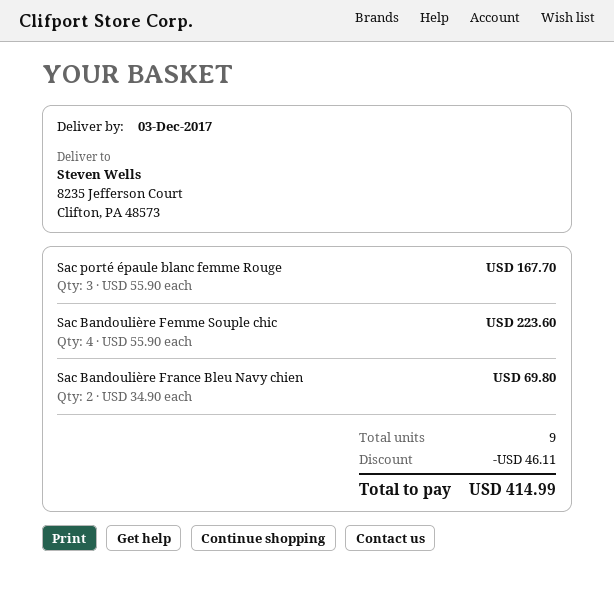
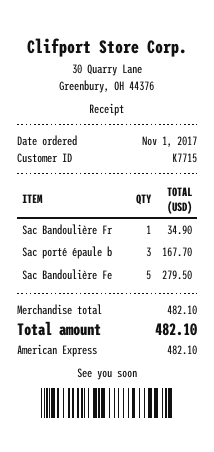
Sac Bandoulière Femme Souple chic: 4 for 223.60 -> 5 for 279.50
Sac Bandoulière France Bleu Navy chien: 2 for 69.80 -> 1 for 34.90
discount: 46.11 -> none
total: 414.99 -> 482.10

